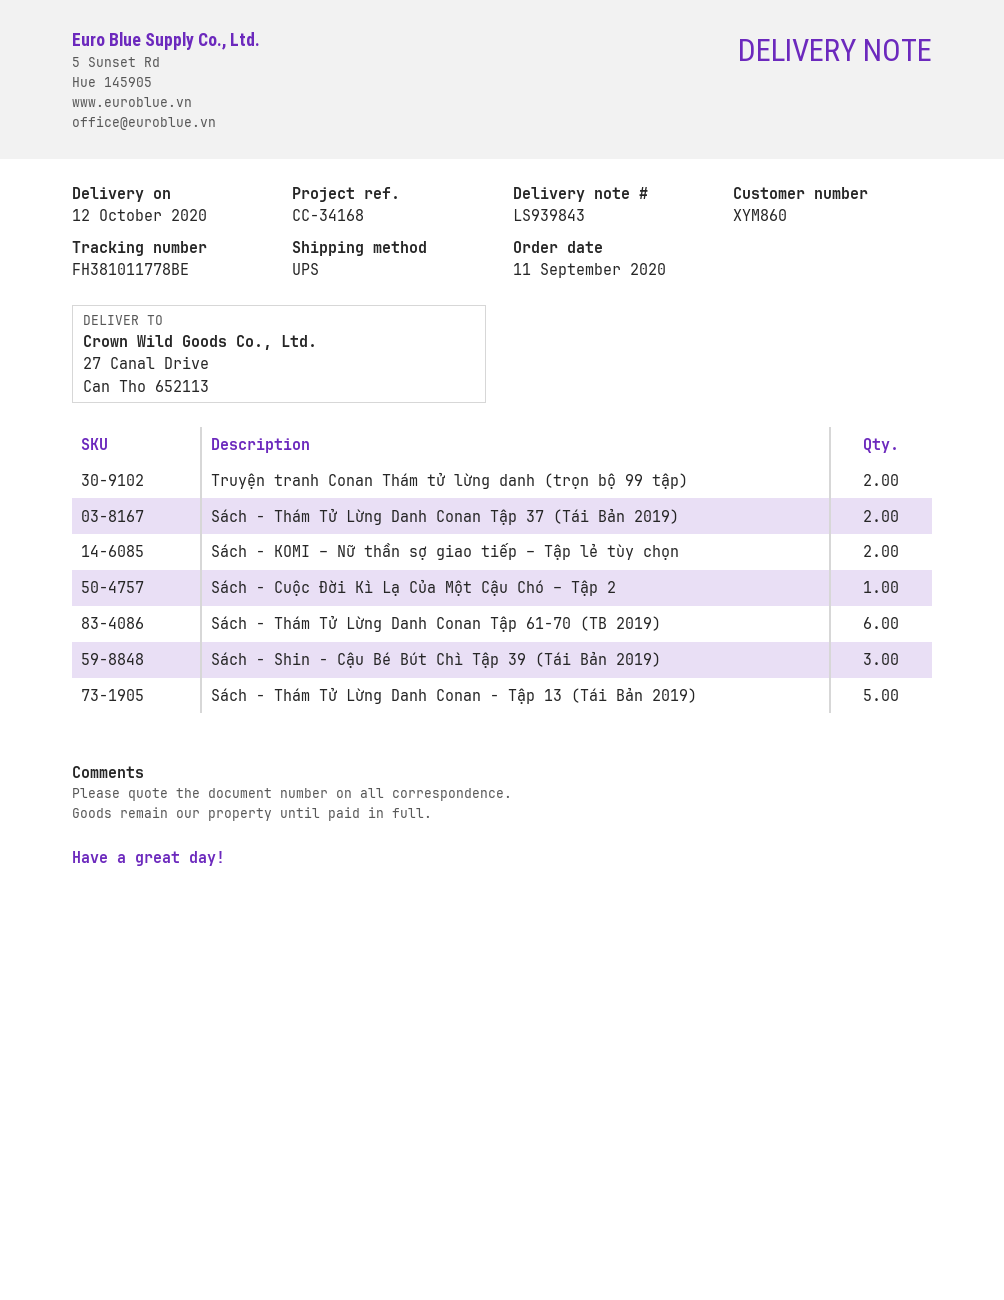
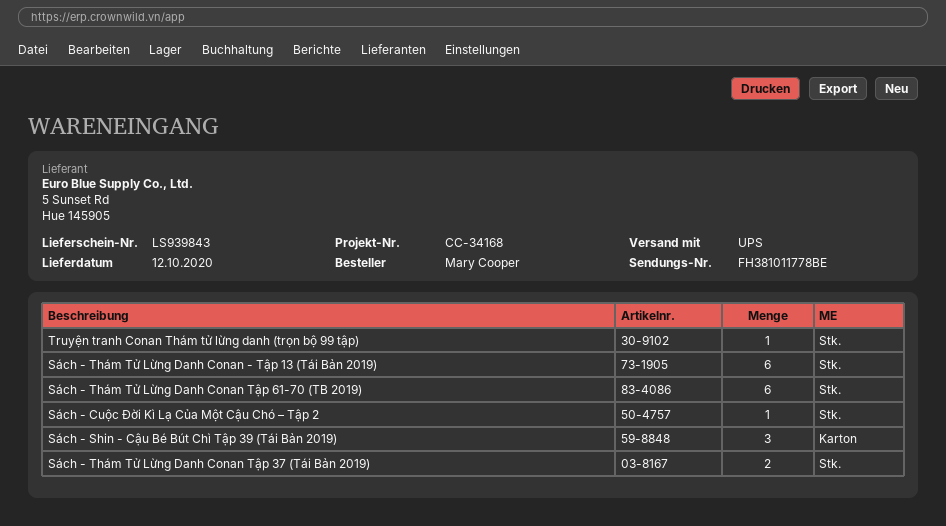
Truyện tranh Conan Thám tử lừng danh (trọn bộ 99 tập): 2 -> 1
Sách - KOMI – Nữ thần sợ giao tiếp – Tập lẻ tùy chọn: 2 -> none
Sách - Thám Tử Lừng Danh Conan - Tập 13 (Tái Bản 2019): 5 -> 6

